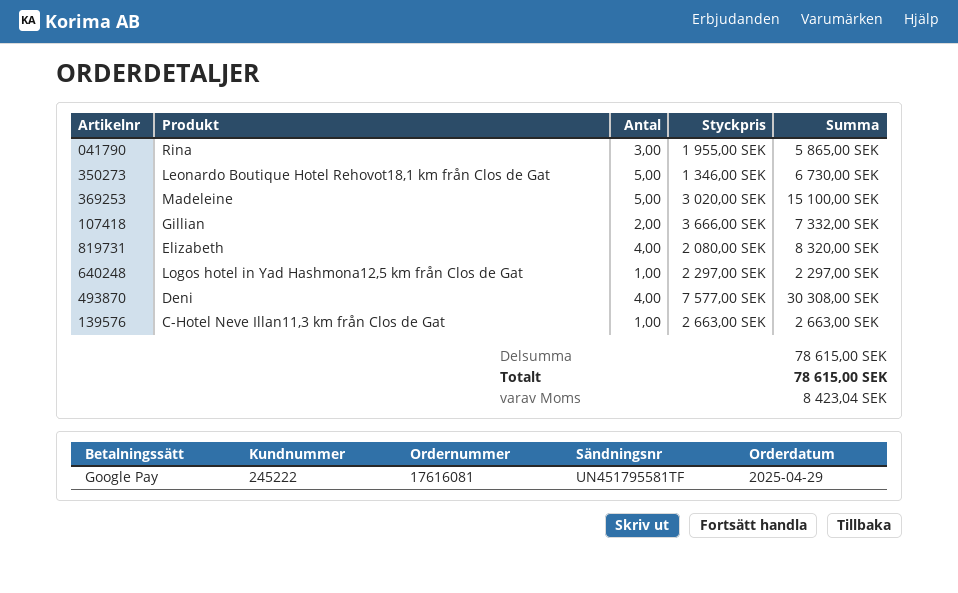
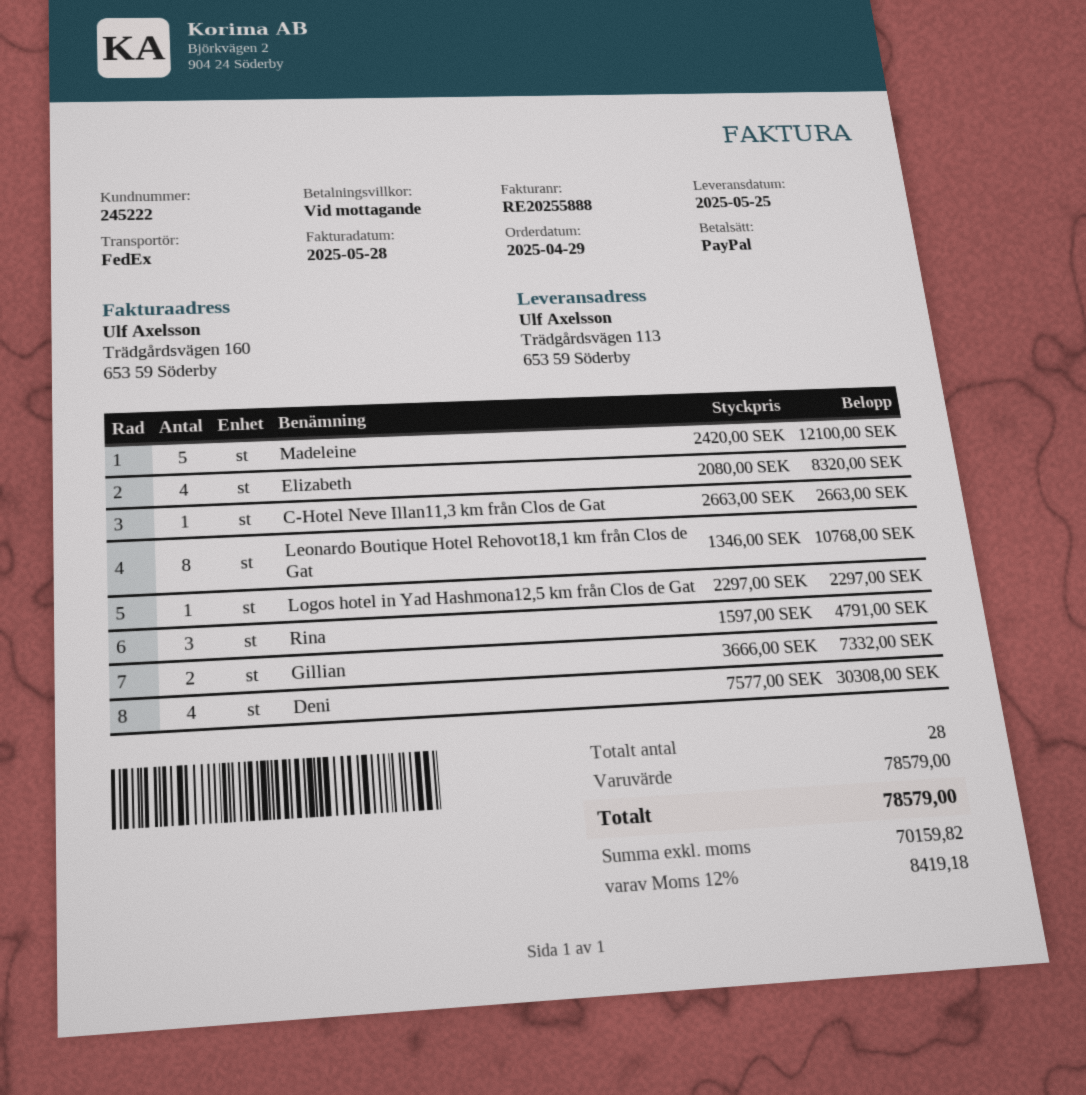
payment method: Google Pay -> PayPal
Rina: 3 x 1955.00 = 5865.00 -> 3 x 1597.00 = 4791.00
Leonardo Boutique Hotel Rehovot18,1 km från Clos de Gat: 5 x 1346.00 = 6730.00 -> 8 x 1346.00 = 10768.00
Madeleine: 5 x 3020.00 = 15100.00 -> 5 x 2420.00 = 12100.00
subtotal: 78615.00 -> 78579.00
tax: 8423.04 -> 8419.18
total: 78615.00 -> 78579.00

